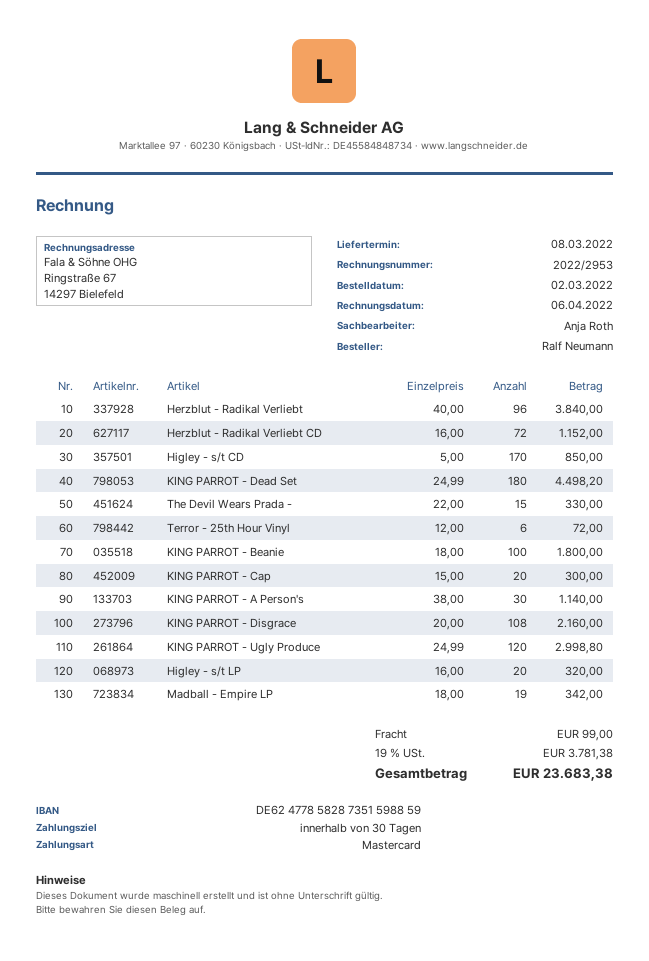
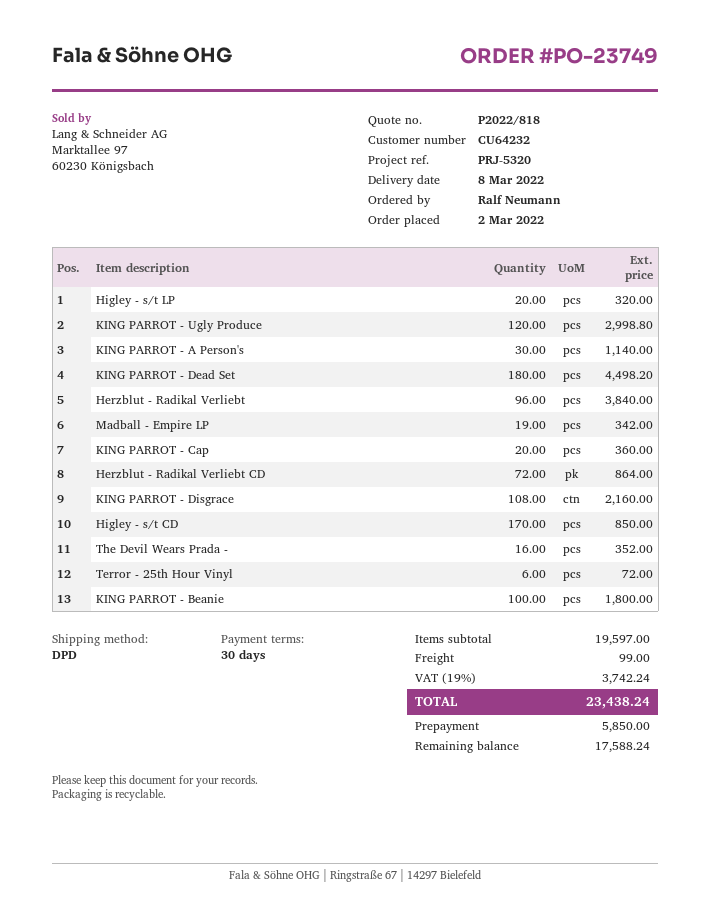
Herzblut - Radikal Verliebt CD: 72 for 1152.00 -> 72 for 864.00
The Devil Wears Prada -: 15 for 330.00 -> 16 for 352.00
KING PARROT - Cap: 20 for 300.00 -> 20 for 360.00
tax: 19% = 3781.38 -> 19% = 3742.24
total: 23683.38 -> 23438.24

